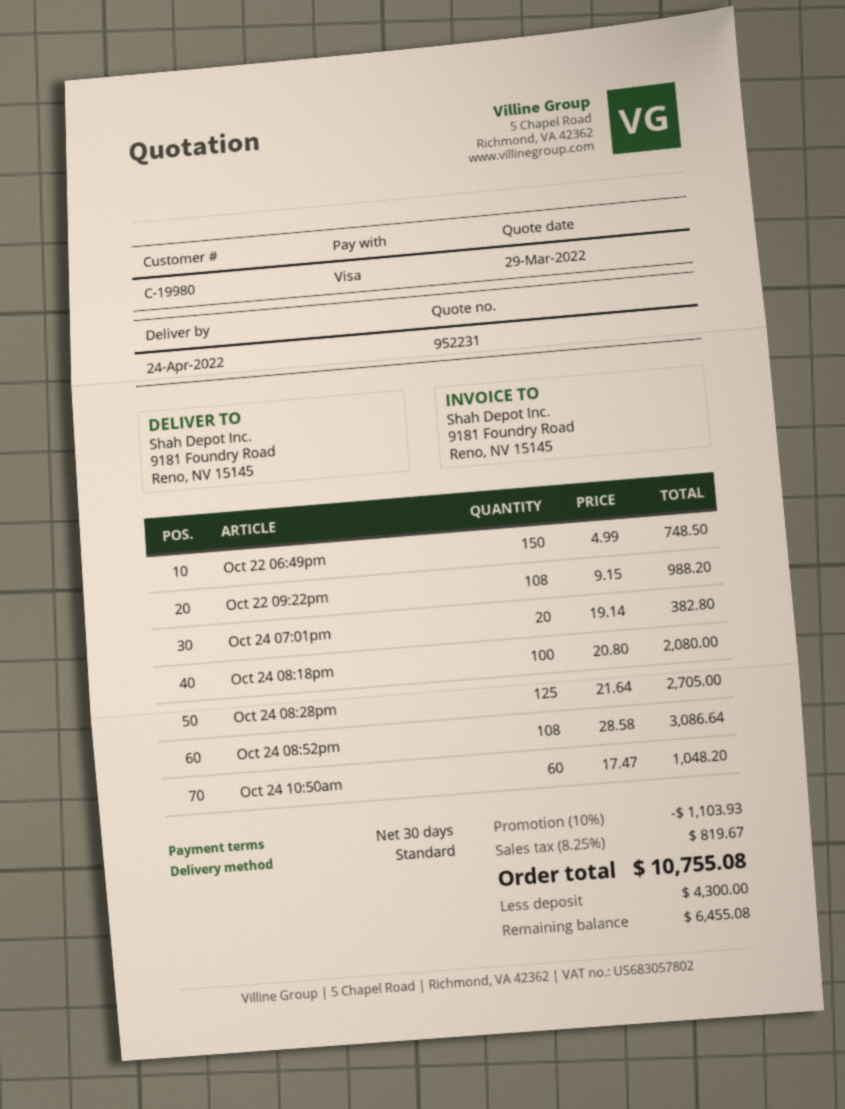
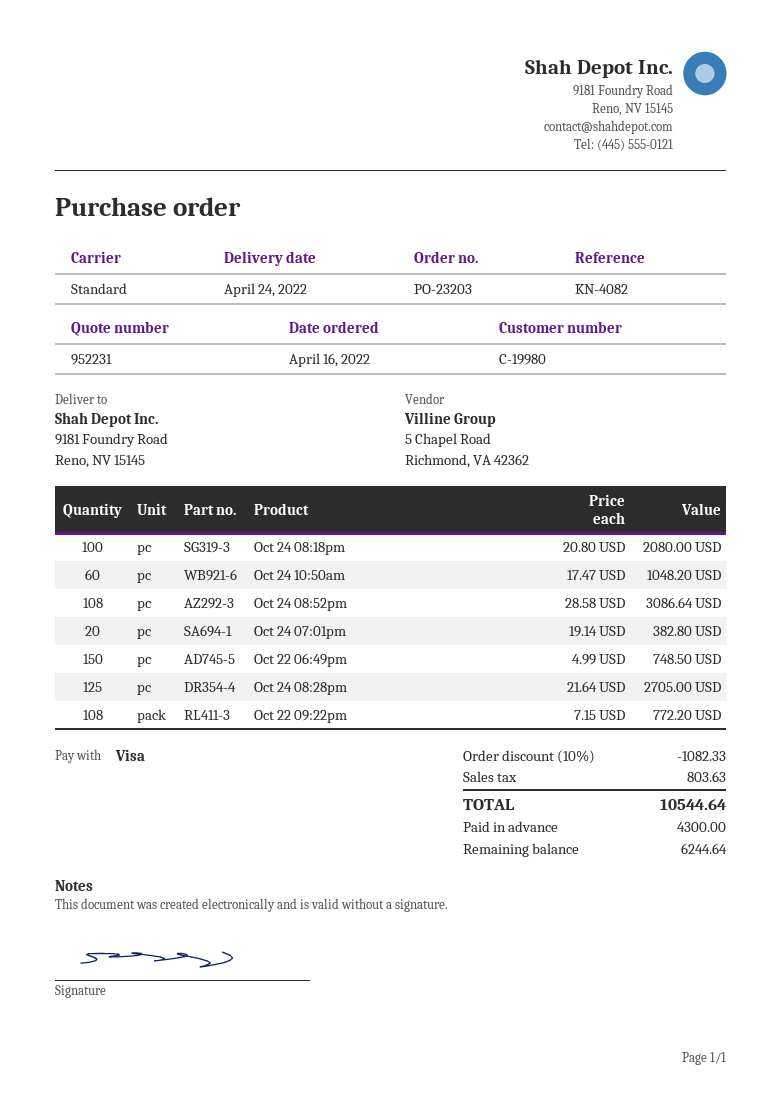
Oct 22 09:22pm: 108 x 9.15 = 988.20 -> 108 x 7.15 = 772.20
discount: 10% = 1103.93 -> 10% = 1082.33
tax: 819.67 -> 803.63
total: 10755.08 -> 10544.64
balance: 6455.08 -> 6244.64

